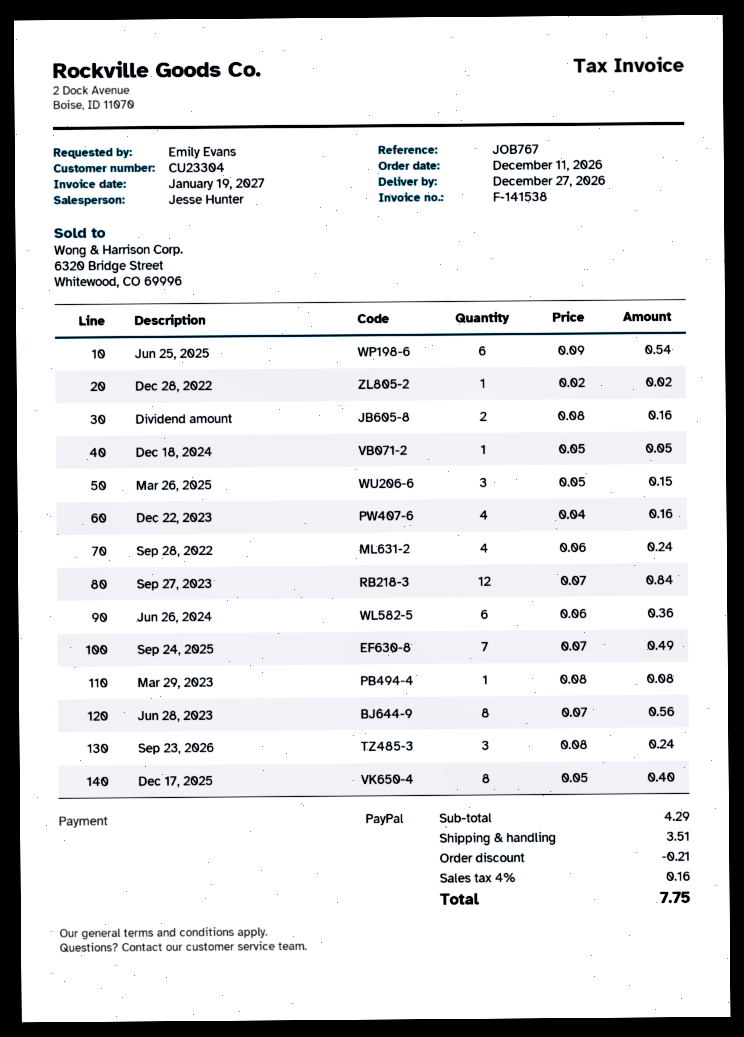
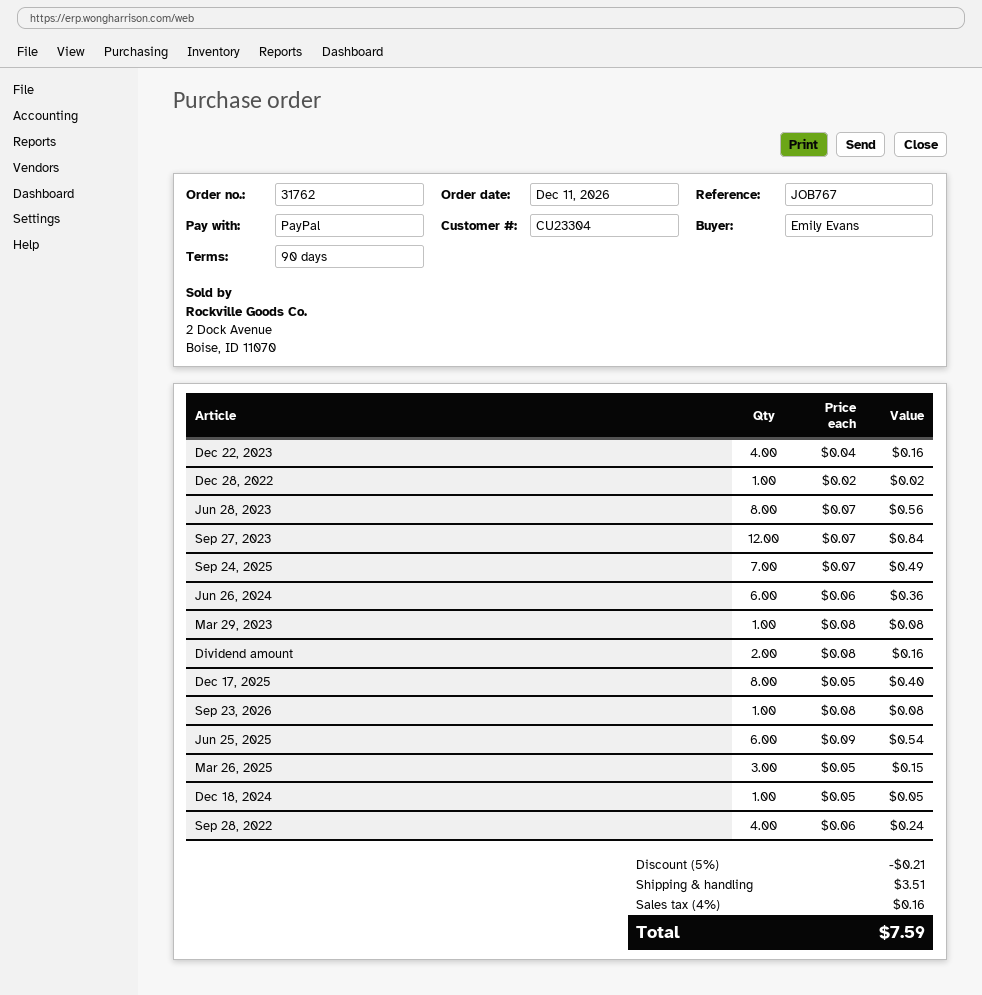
Sep 23, 2026: 3 x 0.08 = 0.24 -> 1 x 0.08 = 0.08
total: 7.75 -> 7.59

